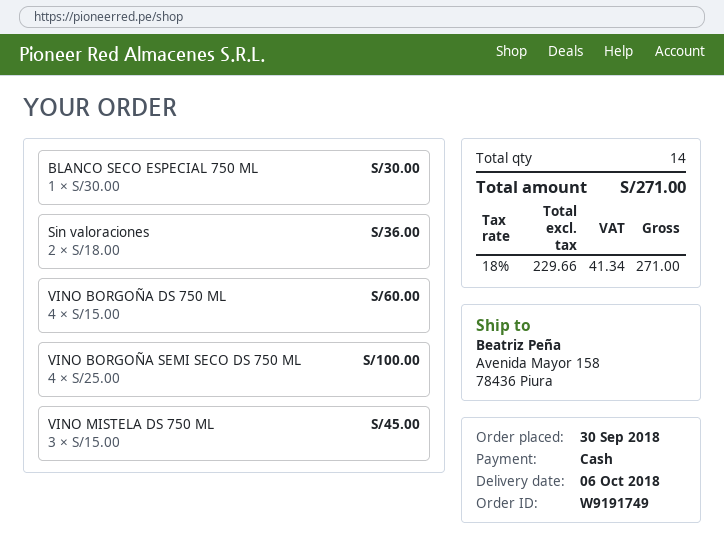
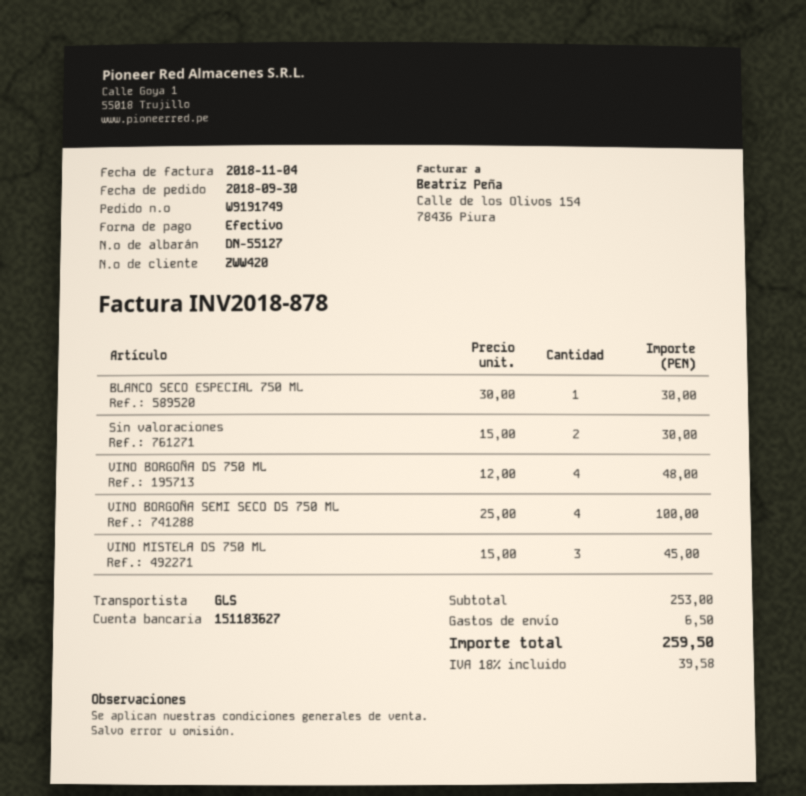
Sin valoraciones: 2 x 18.00 = 36.00 -> 2 x 15.00 = 30.00
VINO BORGOÑA DS 750 ML: 4 x 15.00 = 60.00 -> 4 x 12.00 = 48.00
shipping: none -> 6.50
tax: 18% = 41.34 -> 18% = 39.58
total: 271.00 -> 259.50

